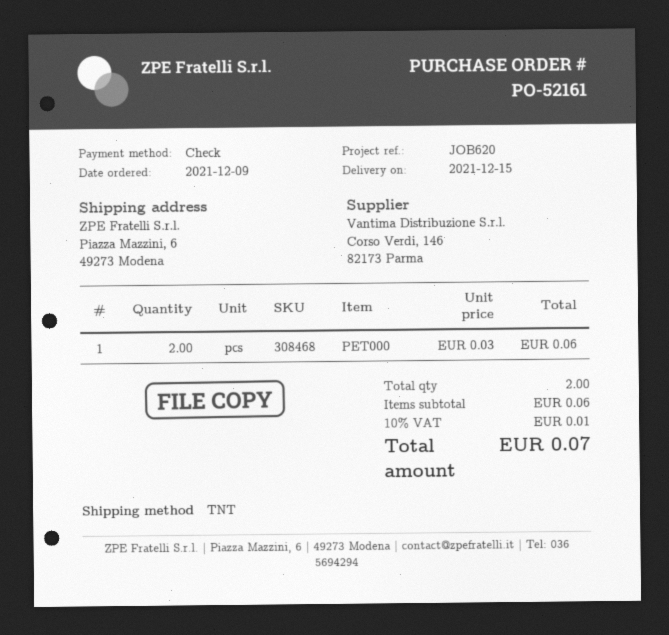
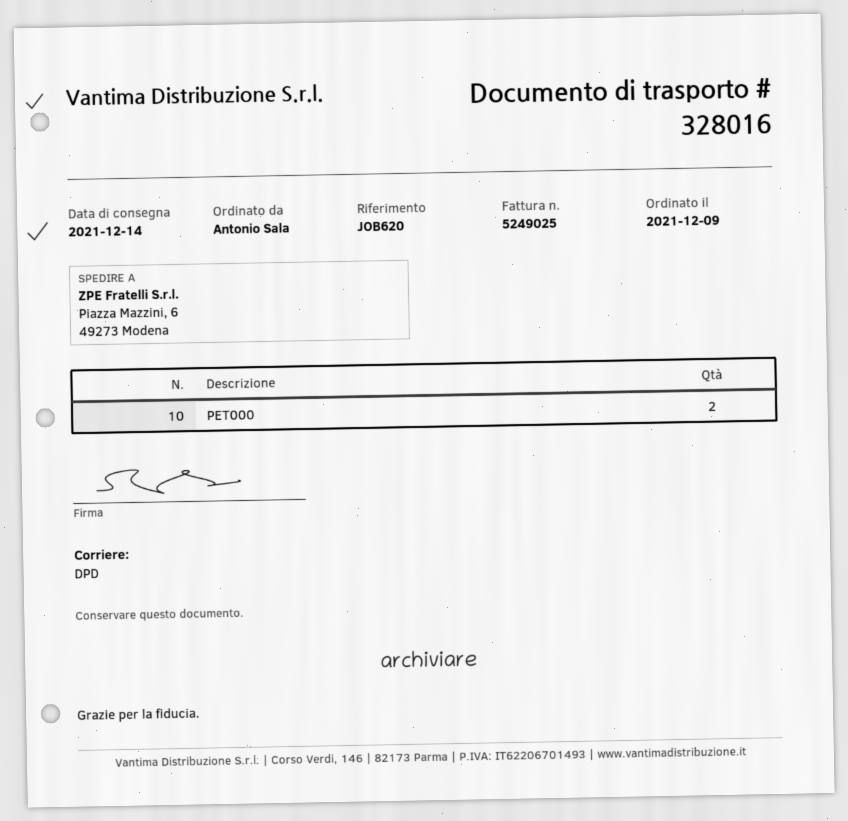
delivery date: 2021-12-15 -> 2021-12-14
shipping method: TNT -> DPD

